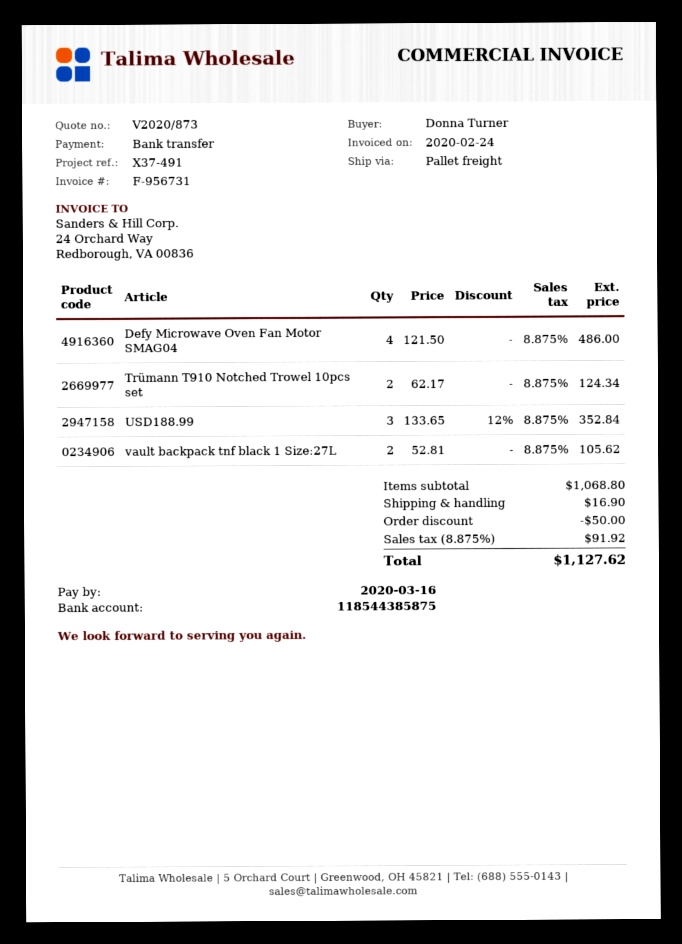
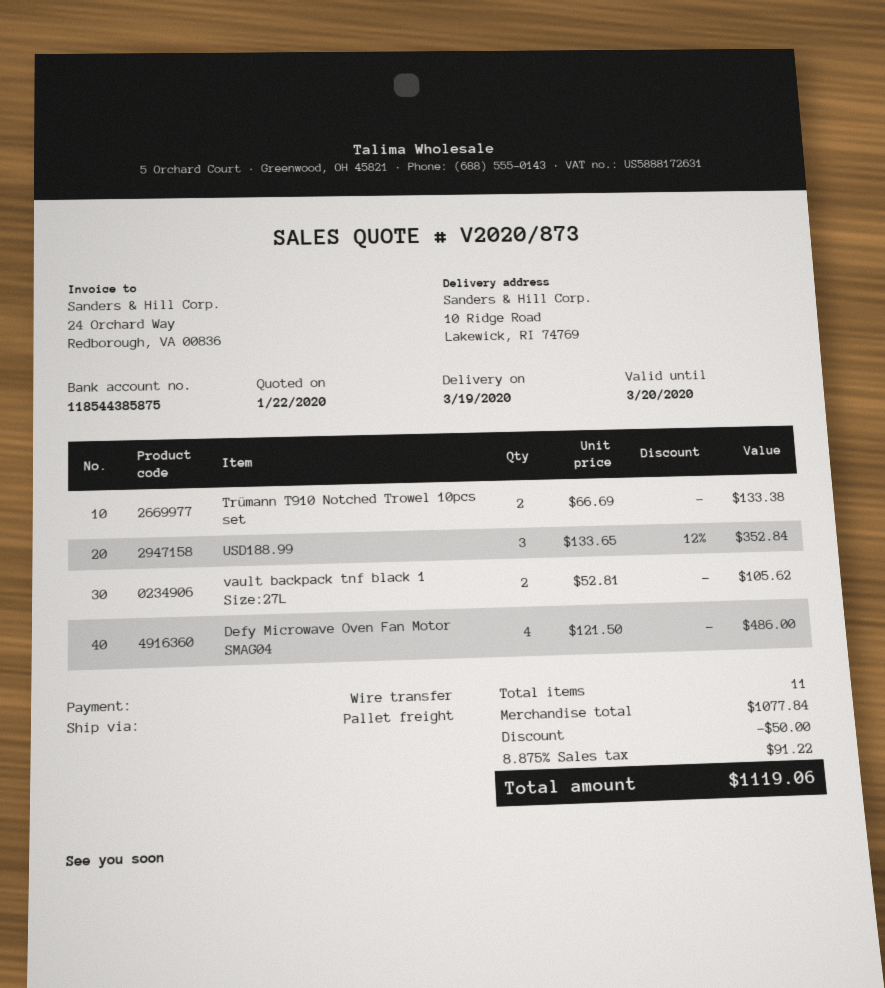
Trümann T910 Notched Trowel 10pcs set: 2 x 62.17 = 124.34 -> 2 x 66.69 = 133.38
subtotal: 1068.80 -> 1077.84
shipping: 16.90 -> none
tax: 8.875% = 91.92 -> 8.875% = 91.22
total: 1127.62 -> 1119.06

